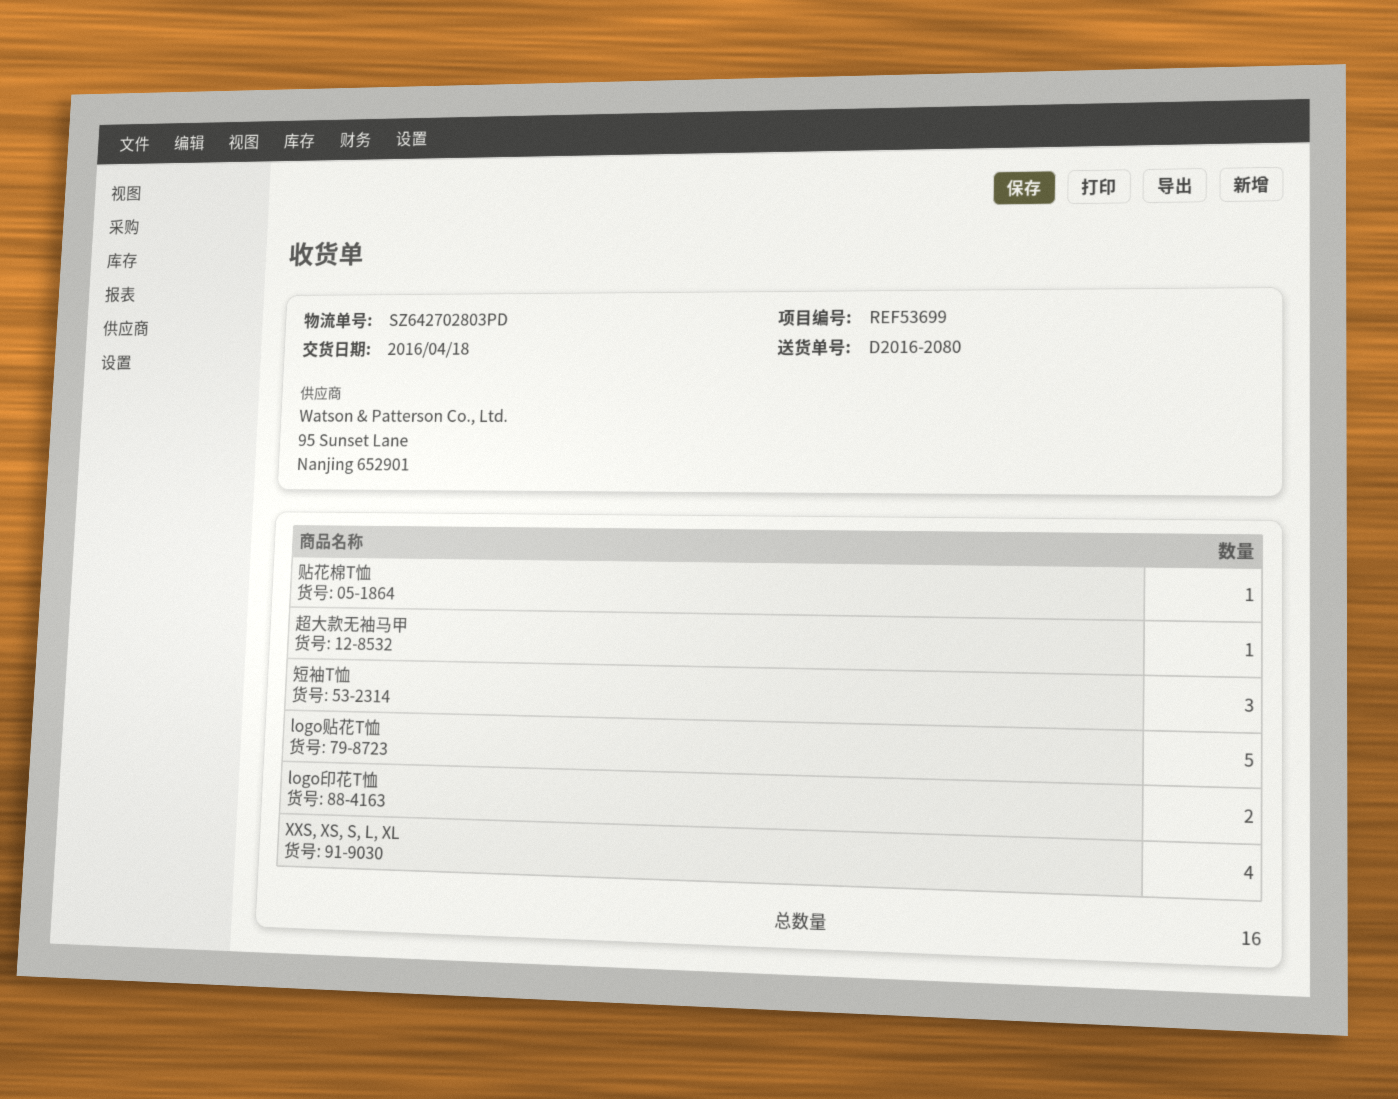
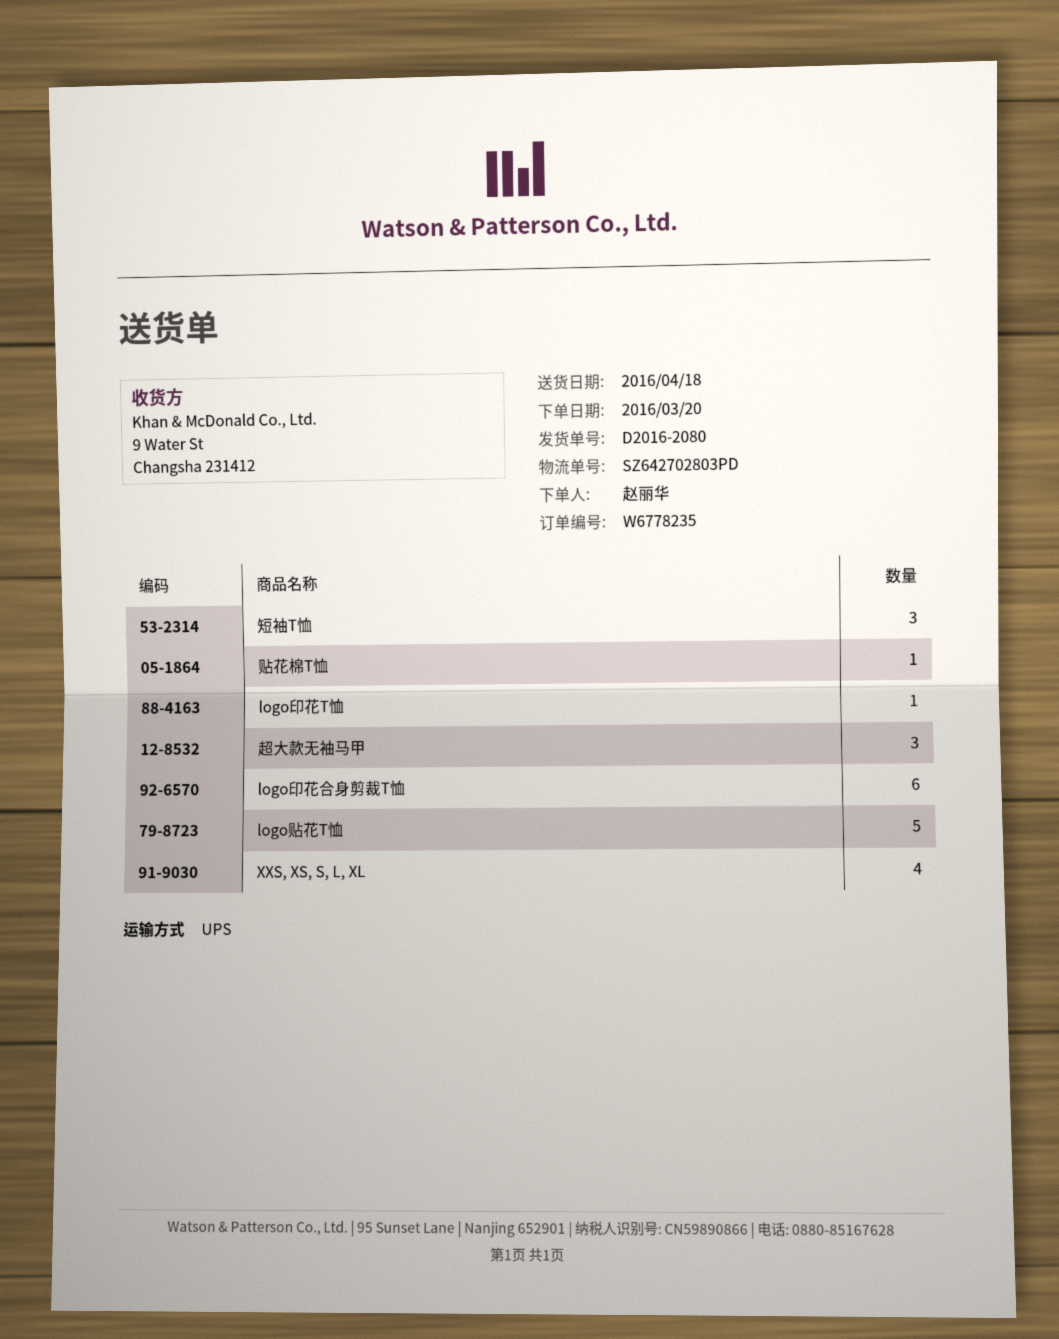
超大款无袖马甲: 1 -> 3
logo印花T恤: 2 -> 1
logo印花合身剪裁T恤: none -> 6

